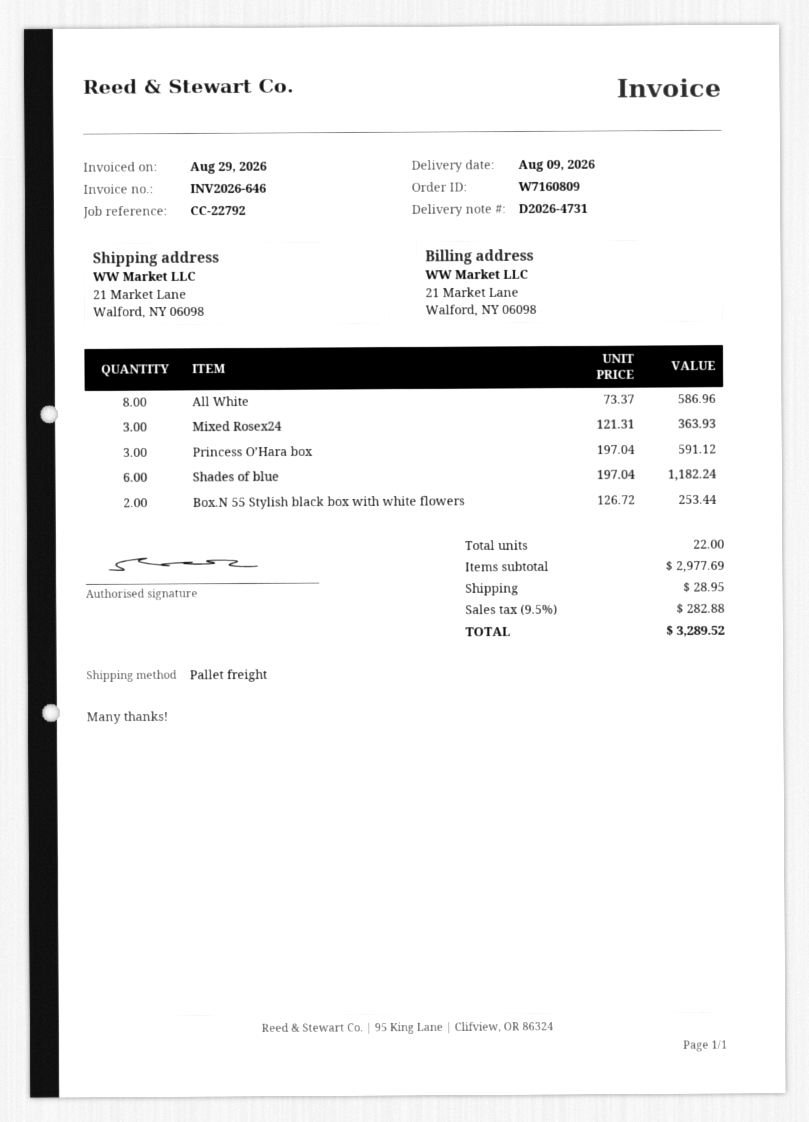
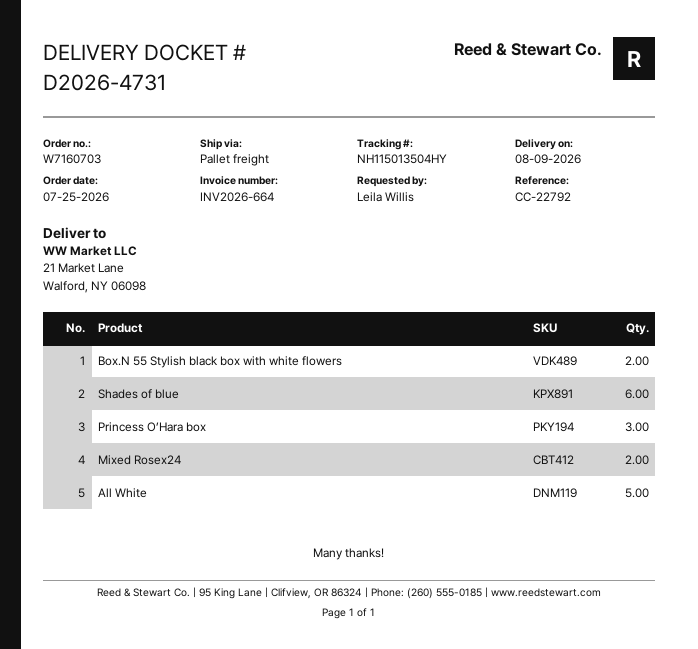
order number: W7160809 -> W7160703
invoice number: INV2026-646 -> INV2026-664
All White: 8 -> 5
Mixed Rosex24: 3 -> 2

